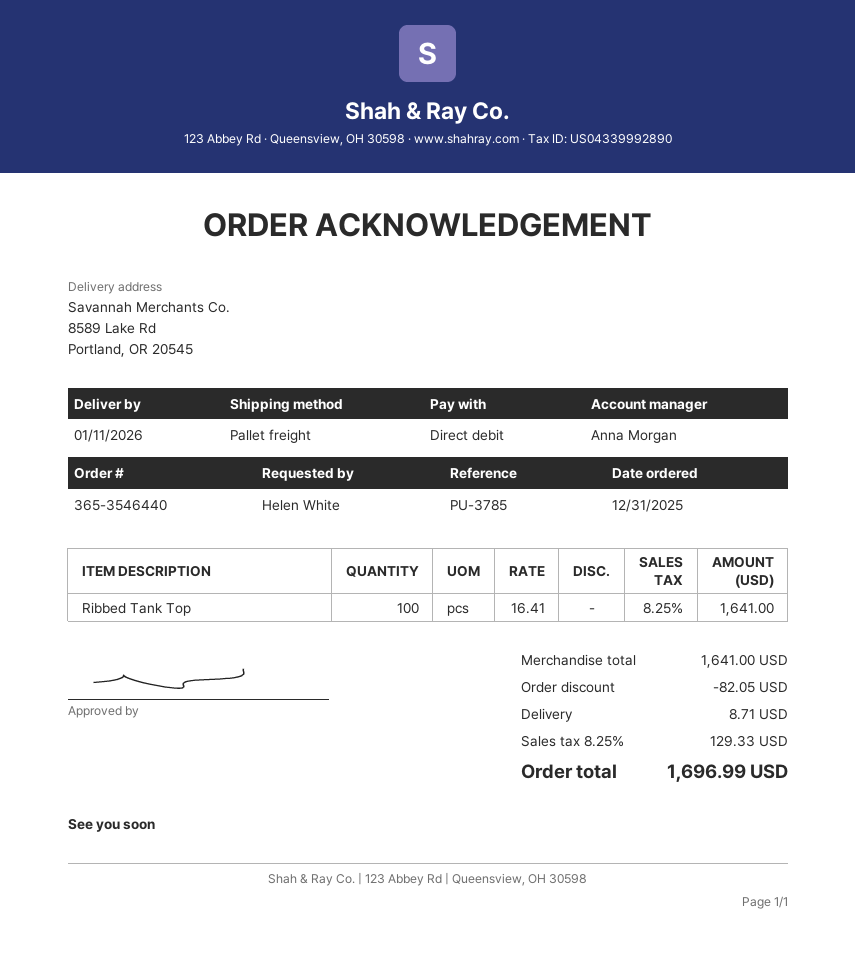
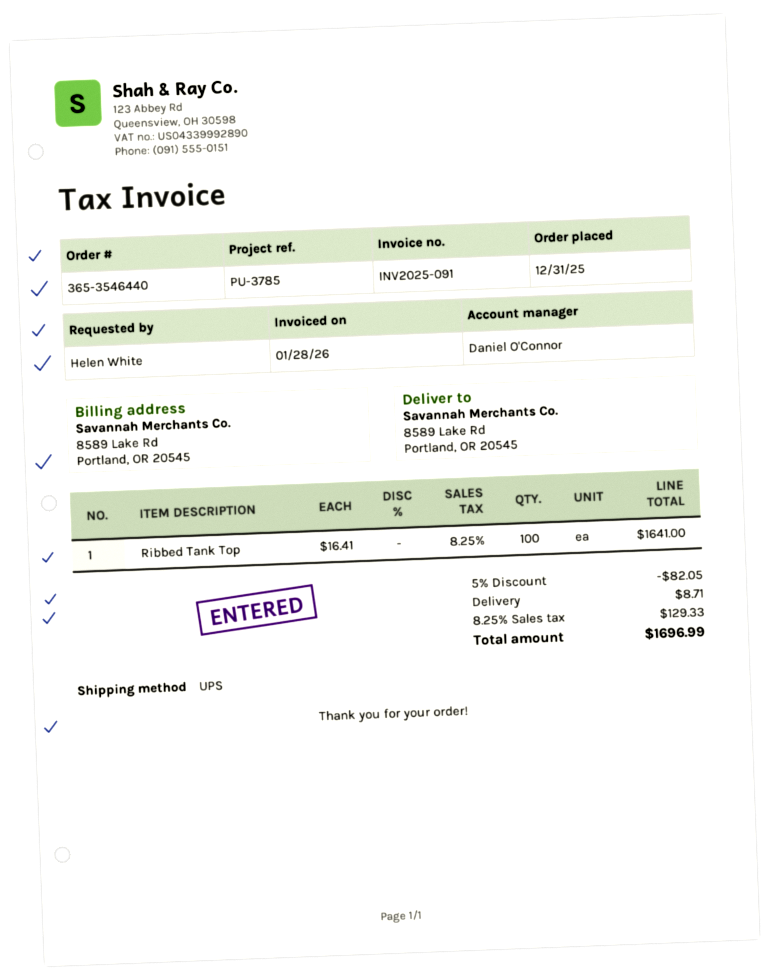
sales rep: Anna Morgan -> Daniel O'Connor
shipping method: pallet freight -> UPS

